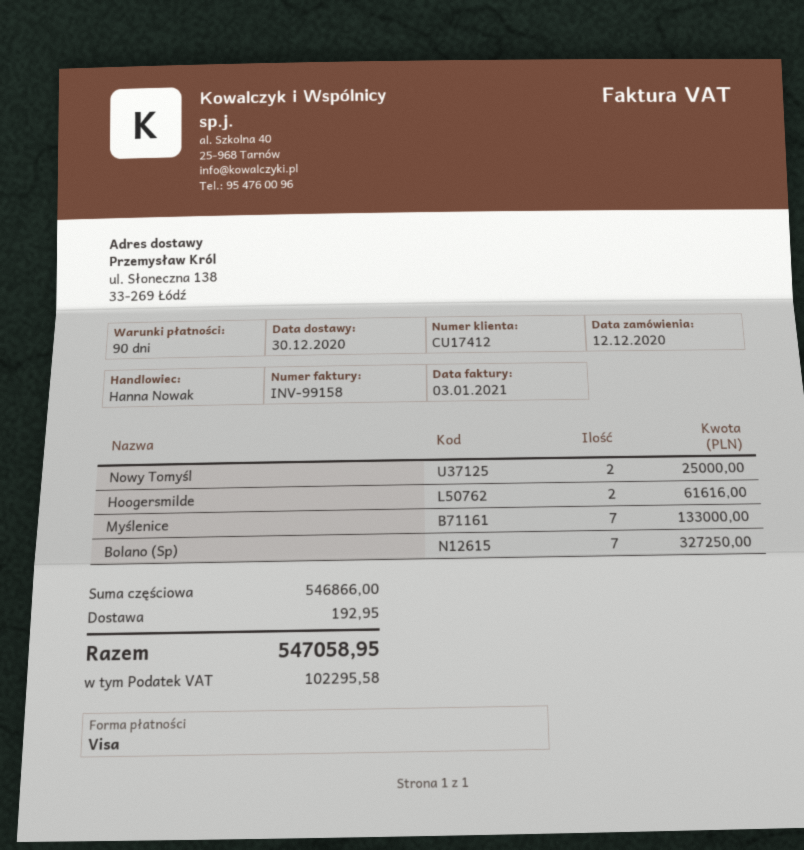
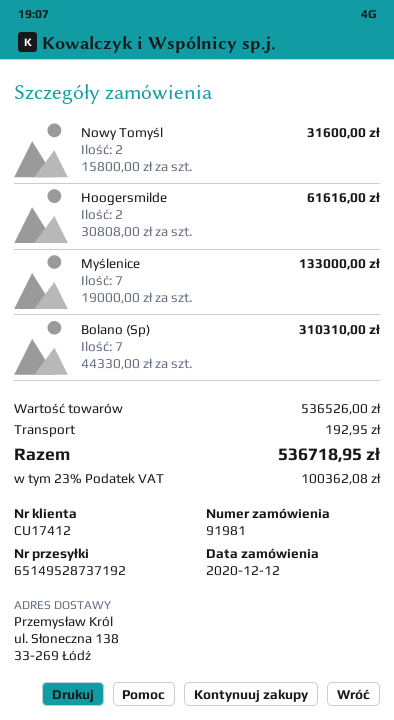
Nowy Tomyśl: 2 for 25000.00 -> 2 for 31600.00
Bolano (Sp): 7 for 327250.00 -> 7 for 310310.00
subtotal: 546866.00 -> 536526.00
tax: 102295.58 -> 100362.08
total: 547058.95 -> 536718.95

